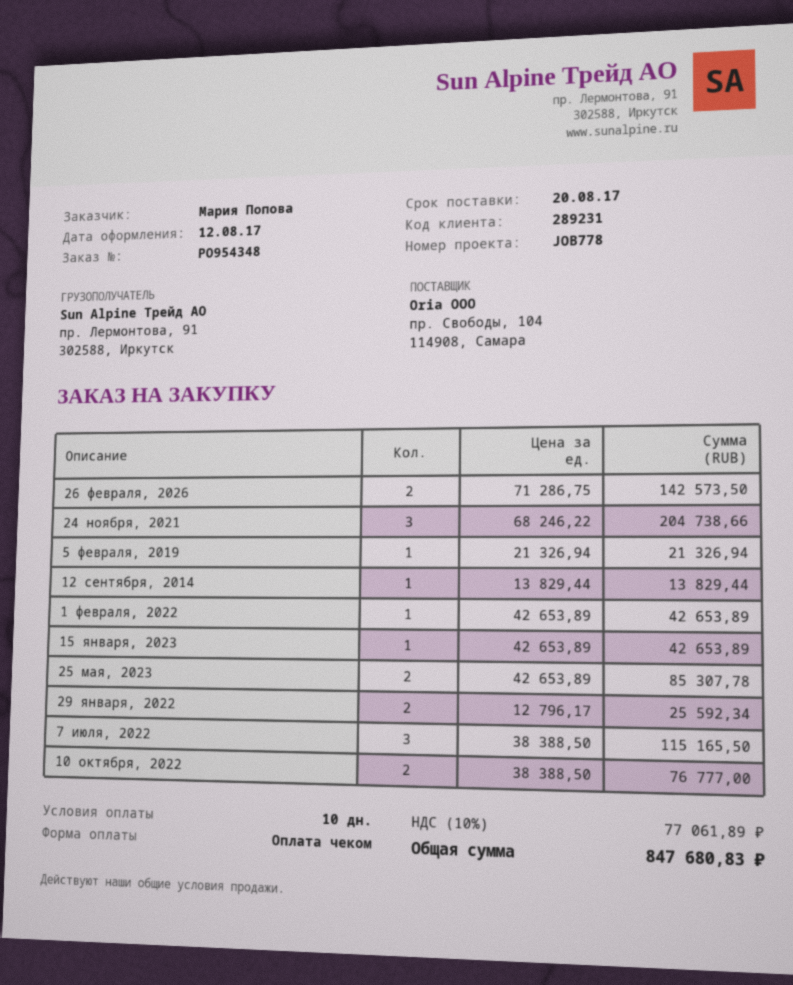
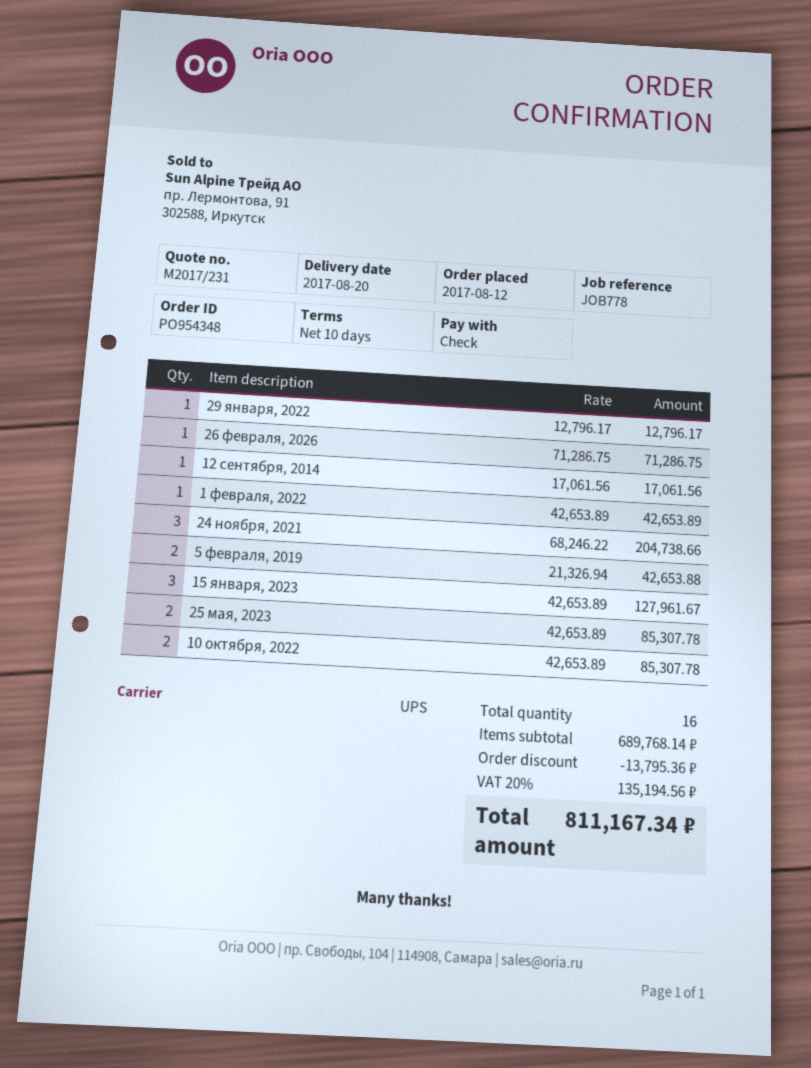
26 февраля, 2026: 2 x 71286.75 = 142573.50 -> 1 x 71286.75 = 71286.75
5 февраля, 2019: 1 x 21326.94 = 21326.94 -> 2 x 21326.94 = 42653.88
12 сентября, 2014: 1 x 13829.44 = 13829.44 -> 1 x 17061.56 = 17061.56
15 января, 2023: 1 x 42653.89 = 42653.89 -> 3 x 42653.89 = 127961.67
29 января, 2022: 2 x 12796.17 = 25592.34 -> 1 x 12796.17 = 12796.17
7 июля, 2022: 3 x 38388.50 = 115165.50 -> none
10 октября, 2022: 2 x 38388.50 = 76777.00 -> 2 x 42653.89 = 85307.78
discount: none -> 13795.36
tax: 10% = 77061.89 -> 20% = 135194.56
total: 847680.83 -> 811167.34

